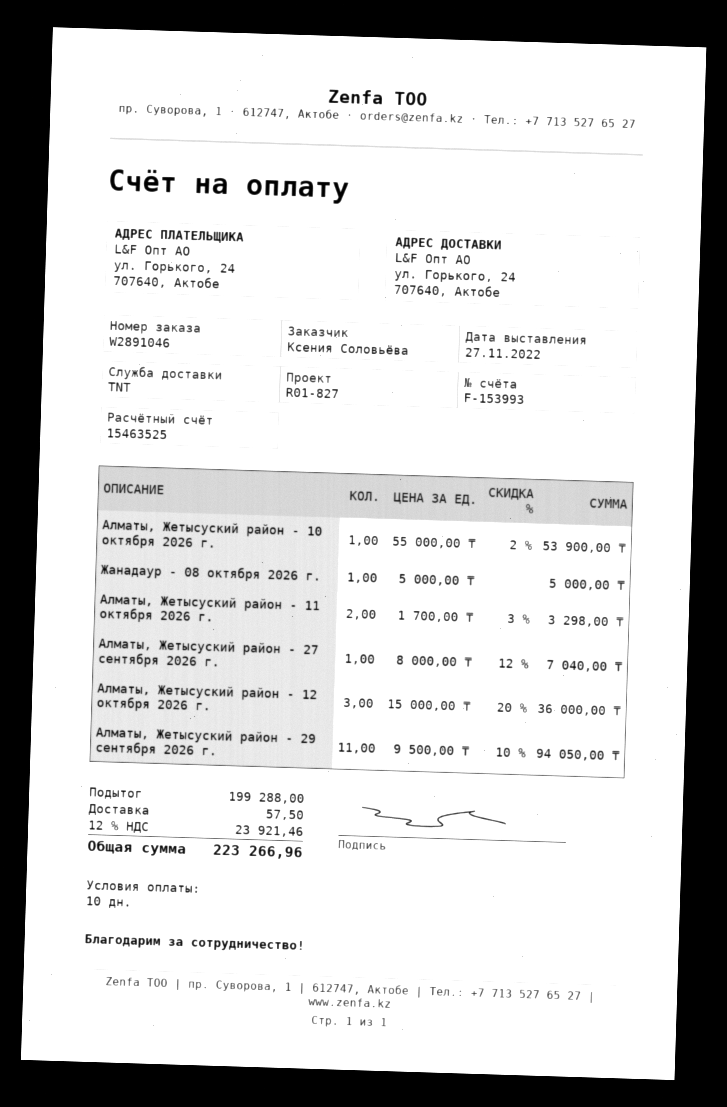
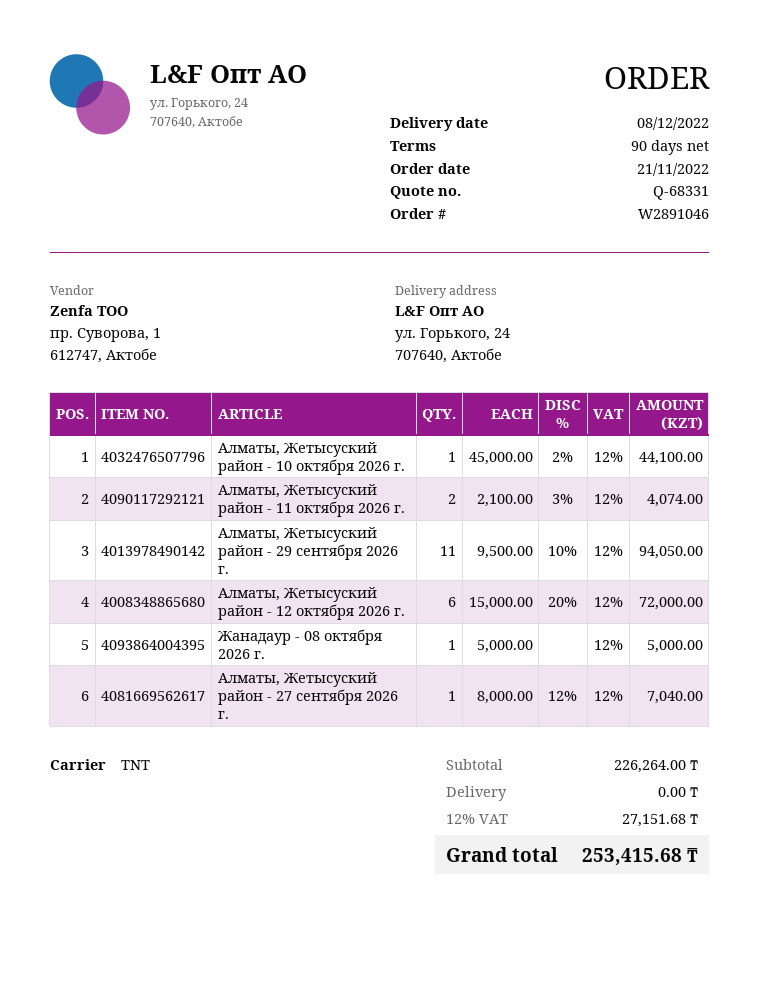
payment terms: 10 days -> 90 days
Алматы, Жетысуский район - 10 октября 2026 г.: 1 x 55000.00 - 2% = 53900.00 -> 1 x 45000.00 - 2% = 44100.00
Алматы, Жетысуский район - 11 октября 2026 г.: 2 x 1700.00 - 3% = 3298.00 -> 2 x 2100.00 - 3% = 4074.00
Алматы, Жетысуский район - 12 октября 2026 г.: 3 x 15000.00 - 20% = 36000.00 -> 6 x 15000.00 - 20% = 72000.00
subtotal: 199288.00 -> 226264.00
shipping: 57.50 -> 0.00
tax: 12% = 23921.46 -> 12% = 27151.68
total: 223266.96 -> 253415.68

